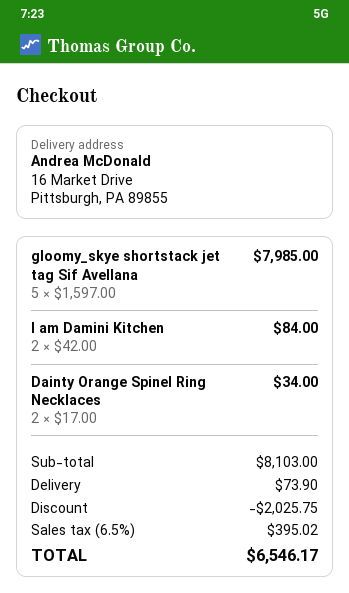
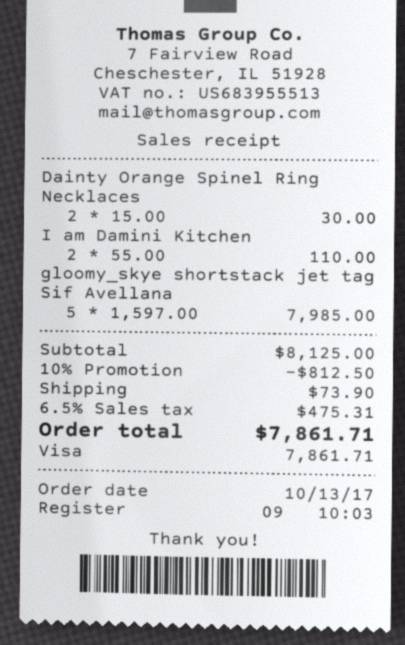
I am Damini Kitchen: 2 x 42.00 = 84.00 -> 2 x 55.00 = 110.00
Dainty Orange Spinel Ring Necklaces: 2 x 17.00 = 34.00 -> 2 x 15.00 = 30.00
subtotal: 8103.00 -> 8125.00
discount: 2025.75 -> 812.50
tax: 6.5% = 395.02 -> 6.5% = 475.31
total: 6546.17 -> 7861.71

